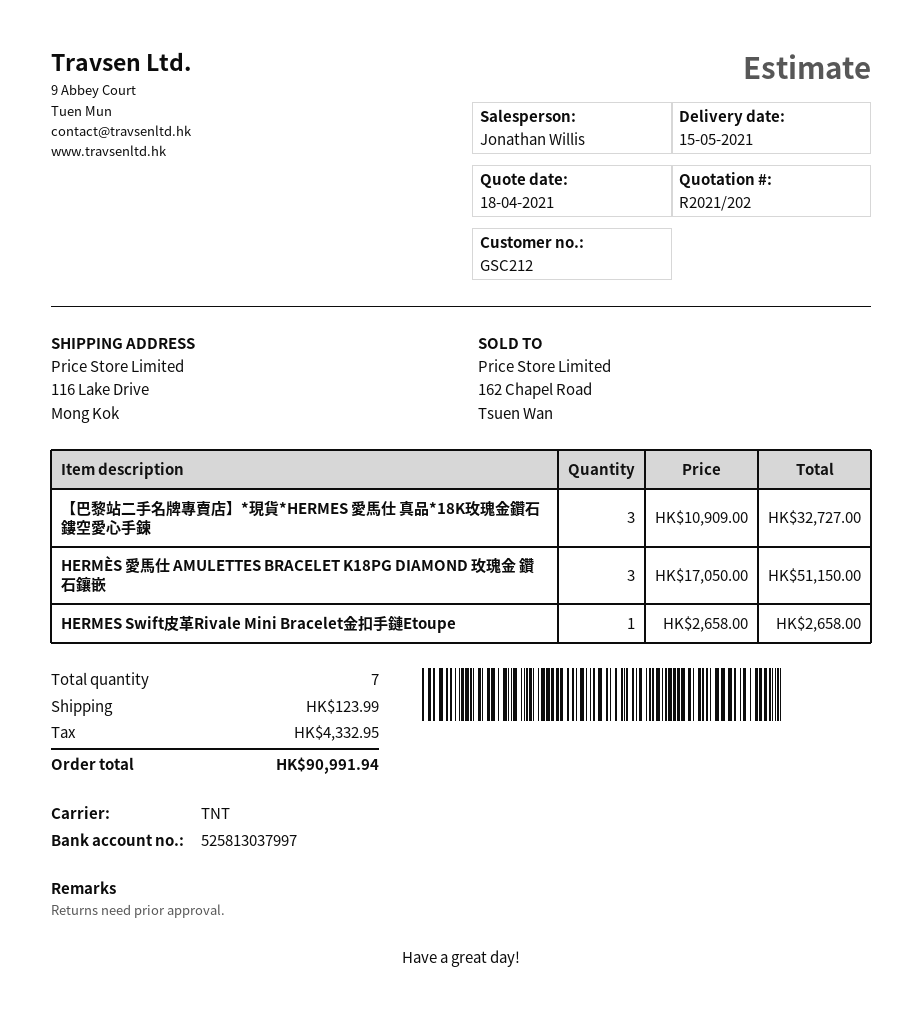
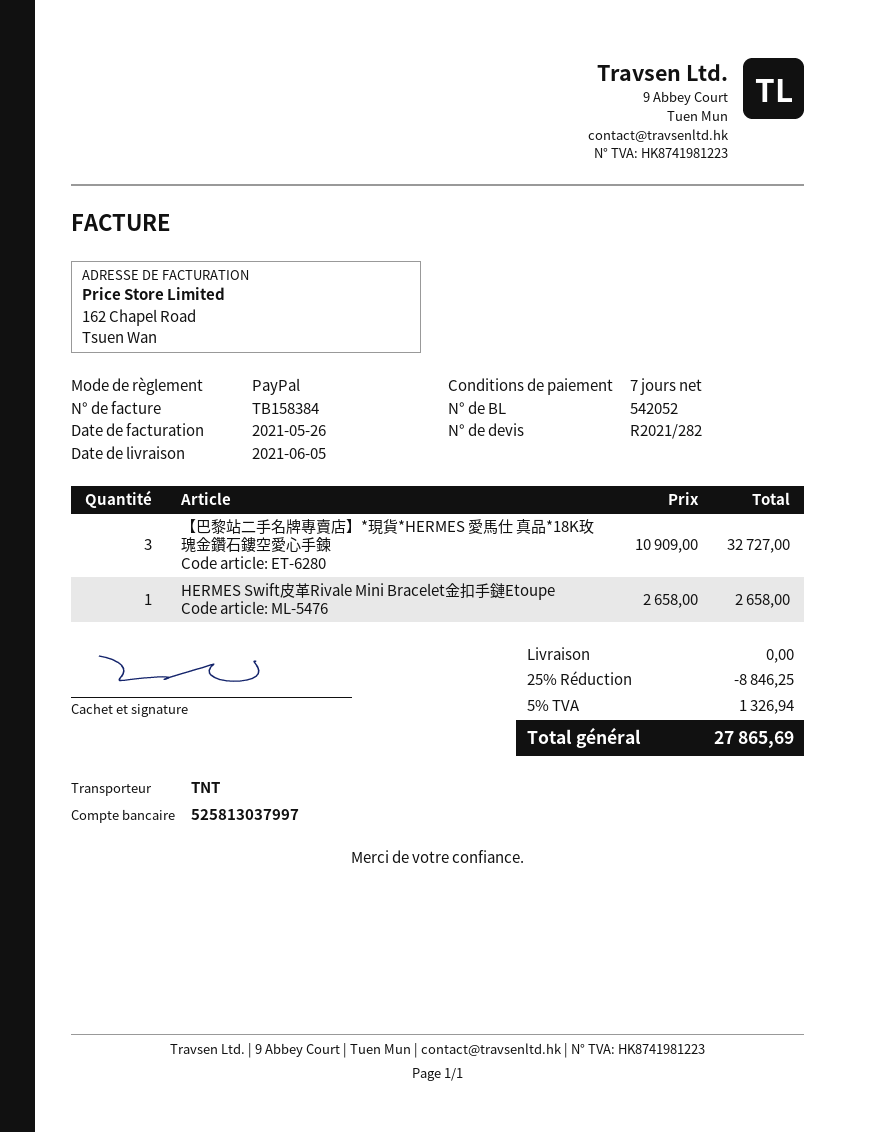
quote number: R2021/202 -> R2021/282
delivery date: 2021-05-15 -> 2021-06-05
HERMÈS 愛馬仕 AMULETTES BRACELET K18PG DIAMOND 玫瑰金 鑽石鑲嵌: 3 x 17050.00 = 51150.00 -> none
discount: none -> 25% = 8846.25
shipping: 123.99 -> 0.00
tax: 4332.95 -> 1326.94
total: 90991.94 -> 27865.69

